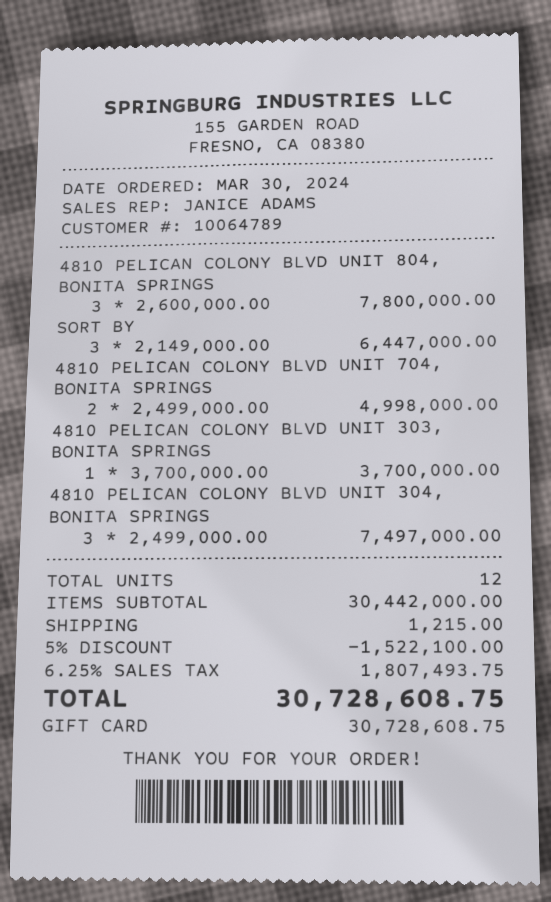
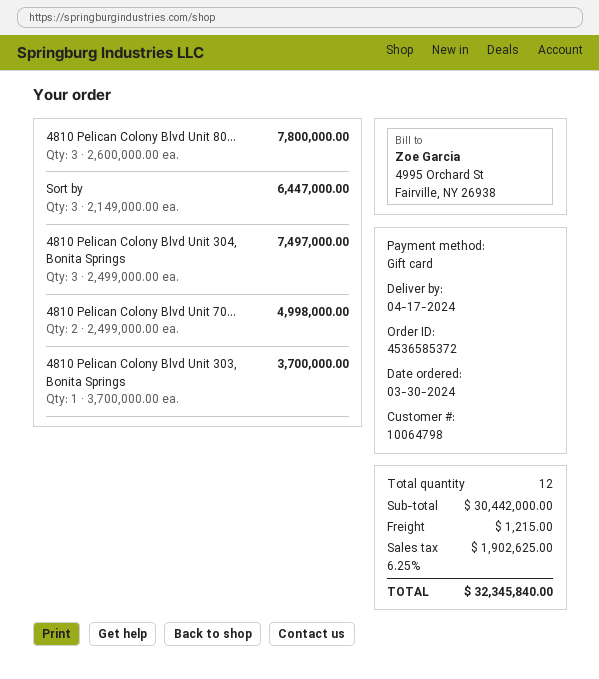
customer number: 10064789 -> 10064798
discount: 5% = 1522100.00 -> none
tax: 6.25% = 1807493.75 -> 6.25% = 1902625.00
total: 30728608.75 -> 32345840.00

